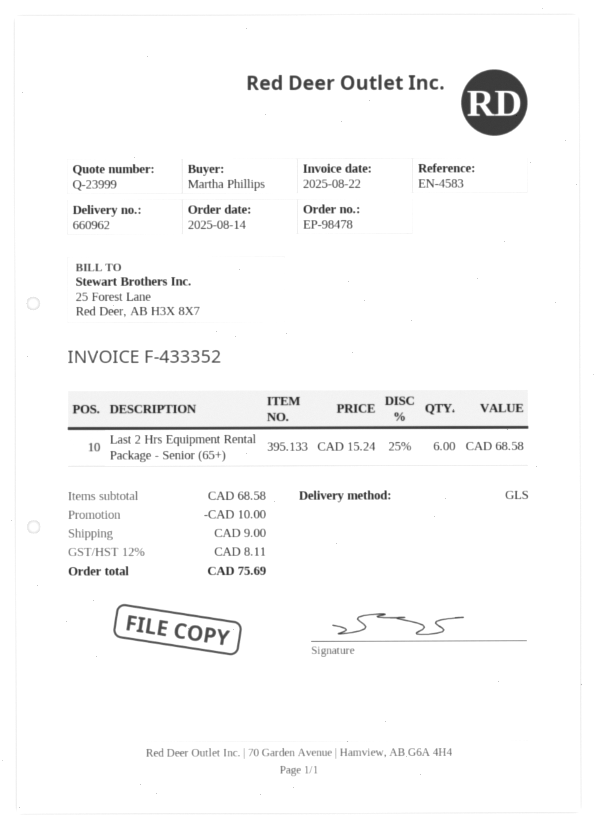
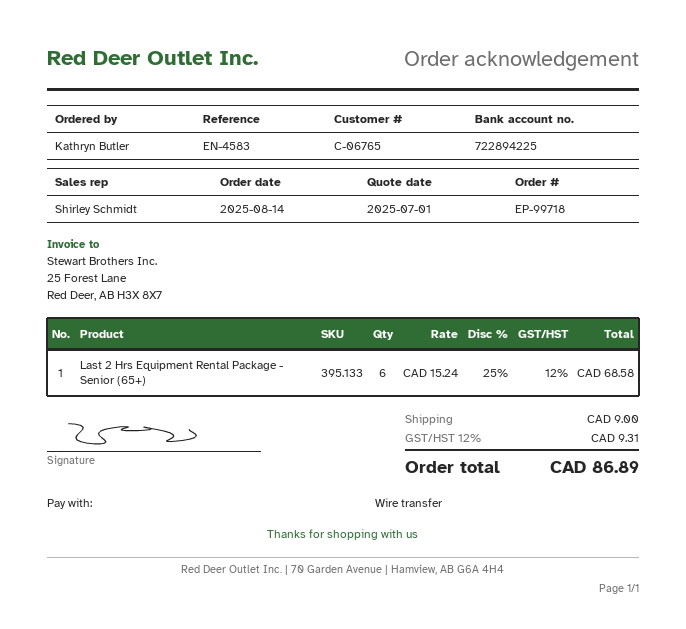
order number: EP-98478 -> EP-99718
ordered by: Martha Phillips -> Kathryn Butler
discount: 10.00 -> none
tax: 12% = 8.11 -> 12% = 9.31
total: 75.69 -> 86.89

